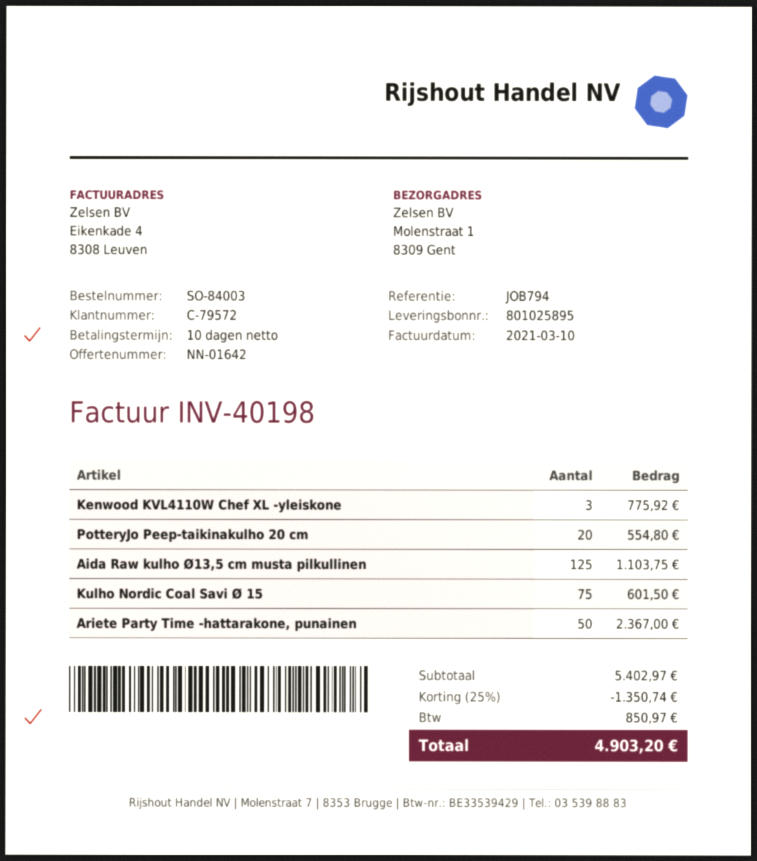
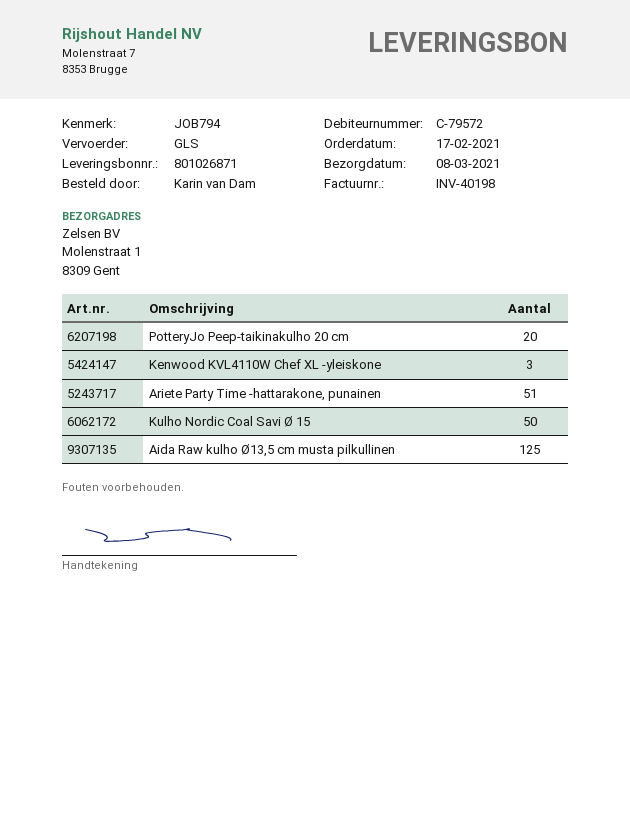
delivery note number: 801025895 -> 801026871
Kulho Nordic Coal Savi Ø 15: 75 -> 50
Ariete Party Time -hattarakone, punainen: 50 -> 51

